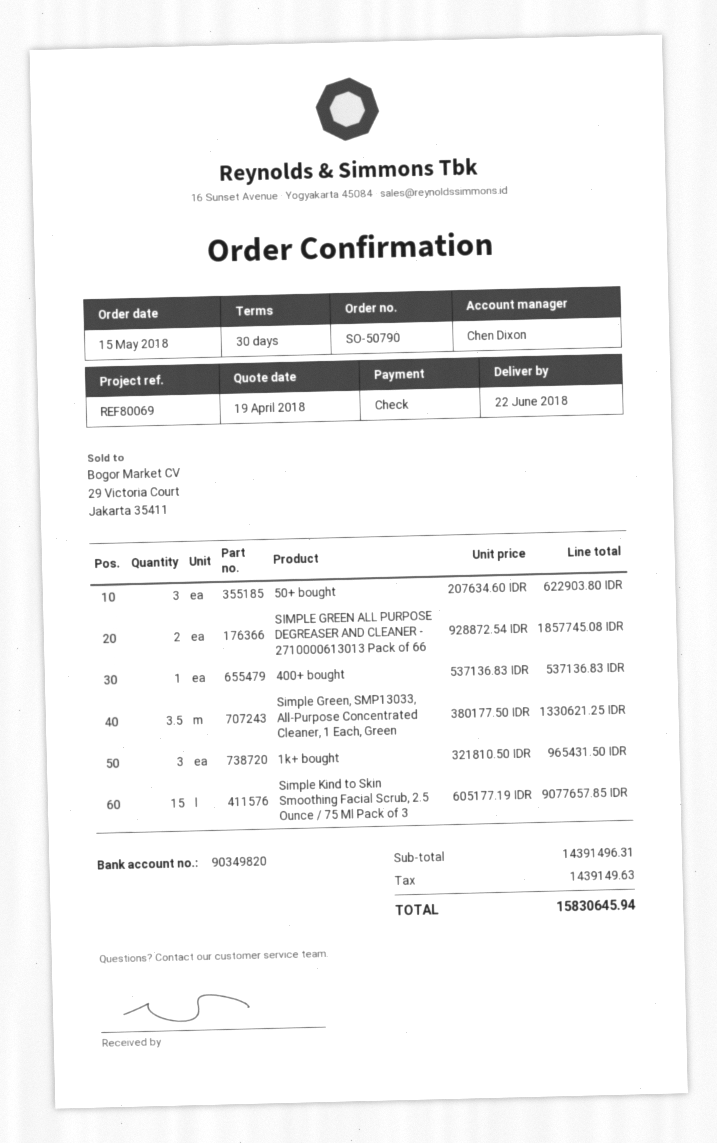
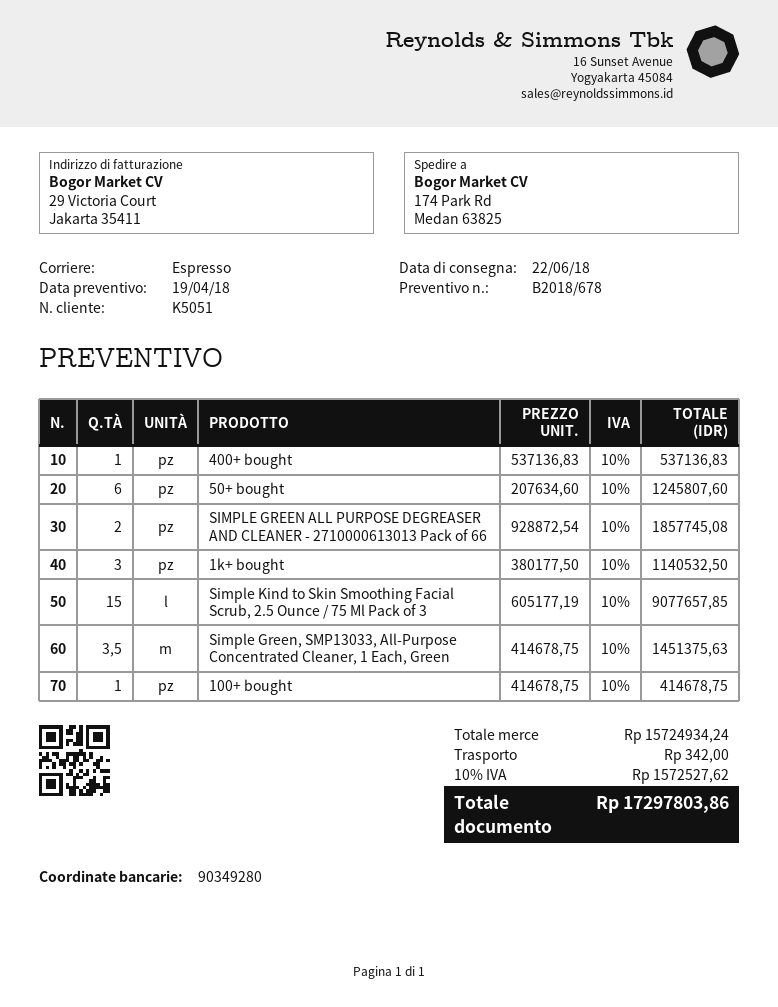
bank account: 90349820 -> 90349280
50+ bought: 3 x 207634.60 = 622903.80 -> 6 x 207634.60 = 1245807.60
Simple Green, SMP13033, All-Purpose Concentrated Cleaner, 1 Each, Green: 3.5 x 380177.50 = 1330621.25 -> 3.5 x 414678.75 = 1451375.63
1k+ bought: 3 x 321810.50 = 965431.50 -> 3 x 380177.50 = 1140532.50
100+ bought: none -> 1 x 414678.75 = 414678.75
subtotal: 14391496.31 -> 15724934.24
shipping: none -> 342.00
tax: 1439149.63 -> 1572527.62
total: 15830645.94 -> 17297803.86

